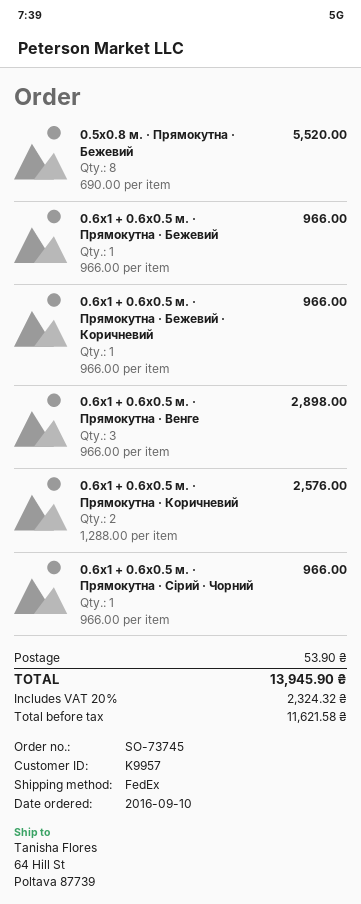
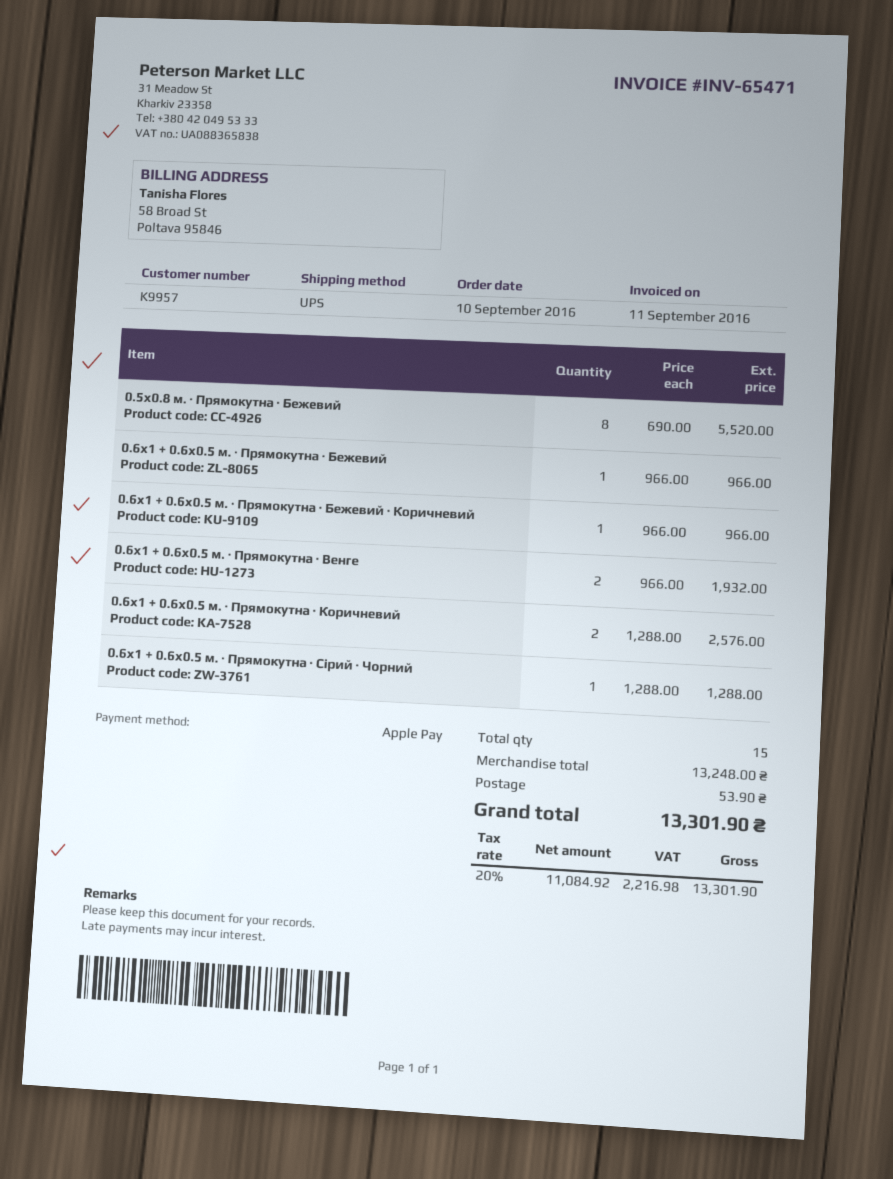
shipping method: FedEx -> UPS
0.6x1 + 0.6x0.5 м. · Прямокутна · Венге: 3 x 966.00 = 2898.00 -> 2 x 966.00 = 1932.00
0.6x1 + 0.6x0.5 м. · Прямокутна · Сірий · Чорний: 1 x 966.00 = 966.00 -> 1 x 1288.00 = 1288.00
net: 11621.58 -> 11084.92
tax: 20% = 2324.32 -> 20% = 2216.98
total: 13945.90 -> 13301.90

